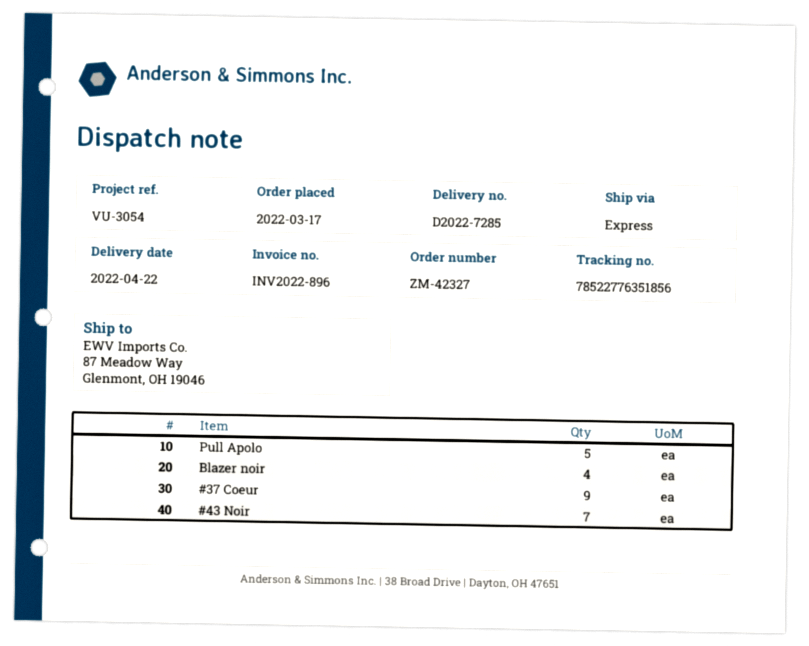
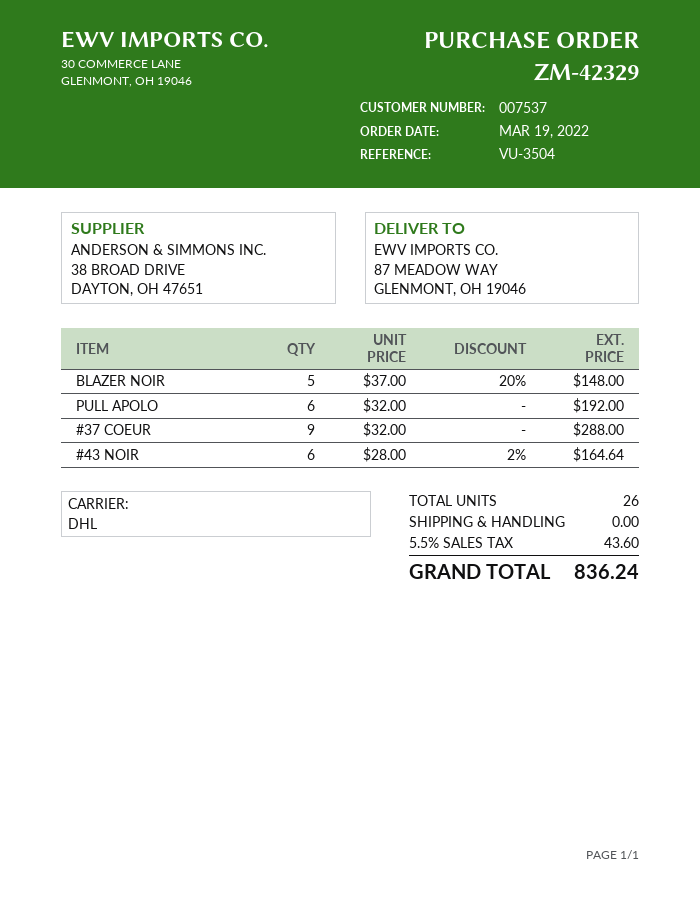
order number: ZM-42327 -> ZM-42329
order date: 2022-03-17 -> 2022-03-19
reference: VU-3054 -> VU-3504
shipping method: express -> DHL
Pull Apolo: 5 -> 6
Blazer noir: 4 -> 5
#43 Noir: 7 -> 6

